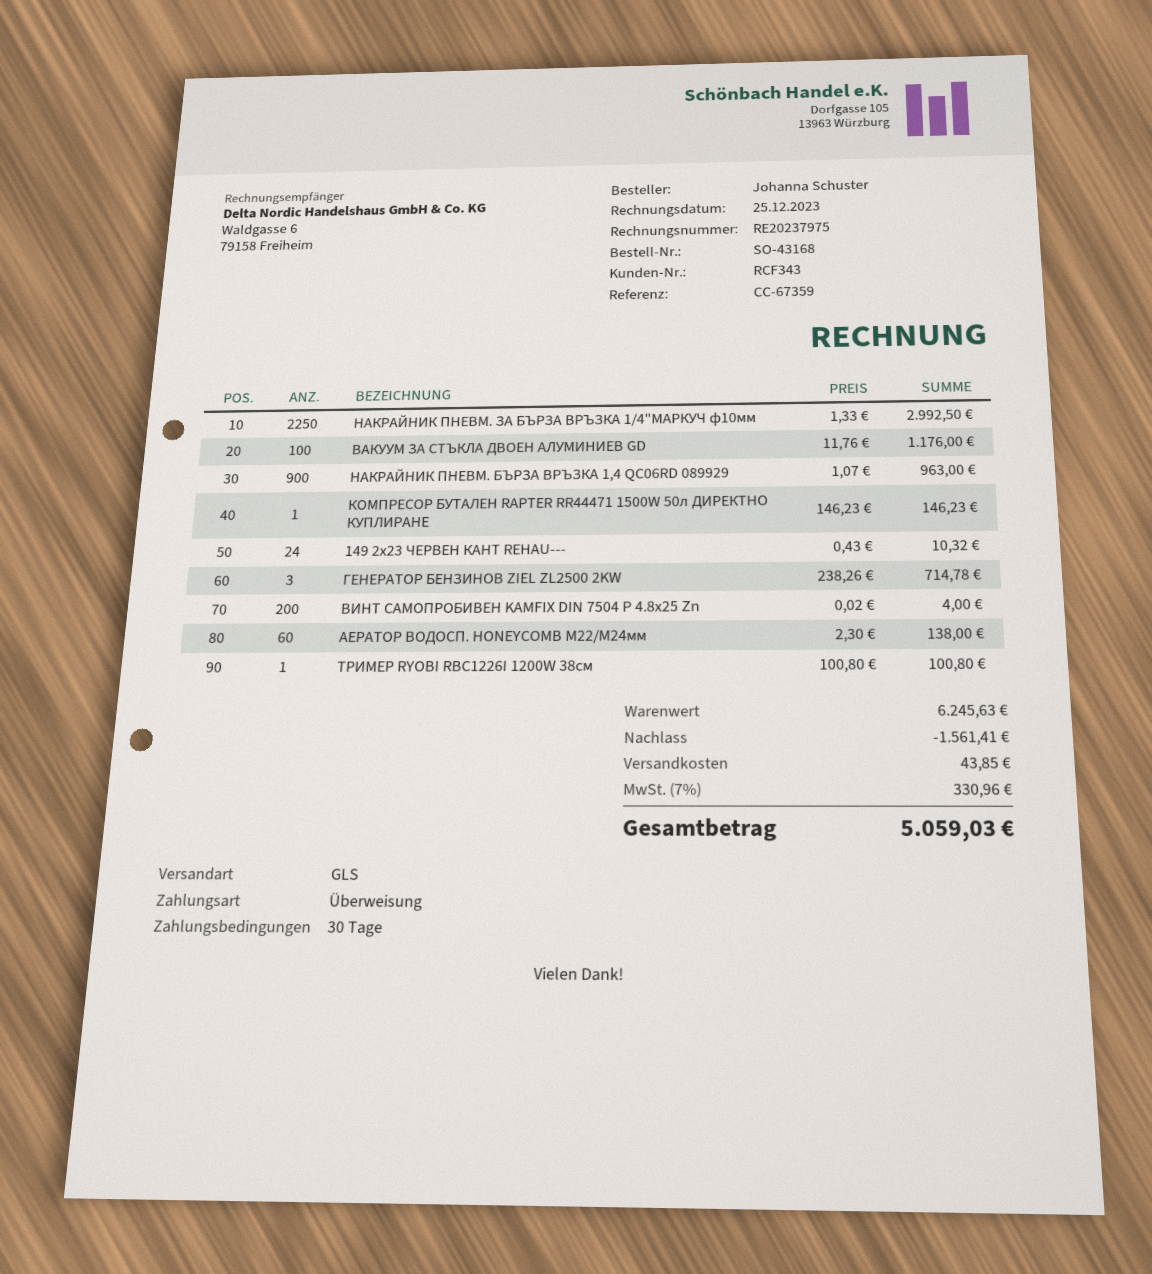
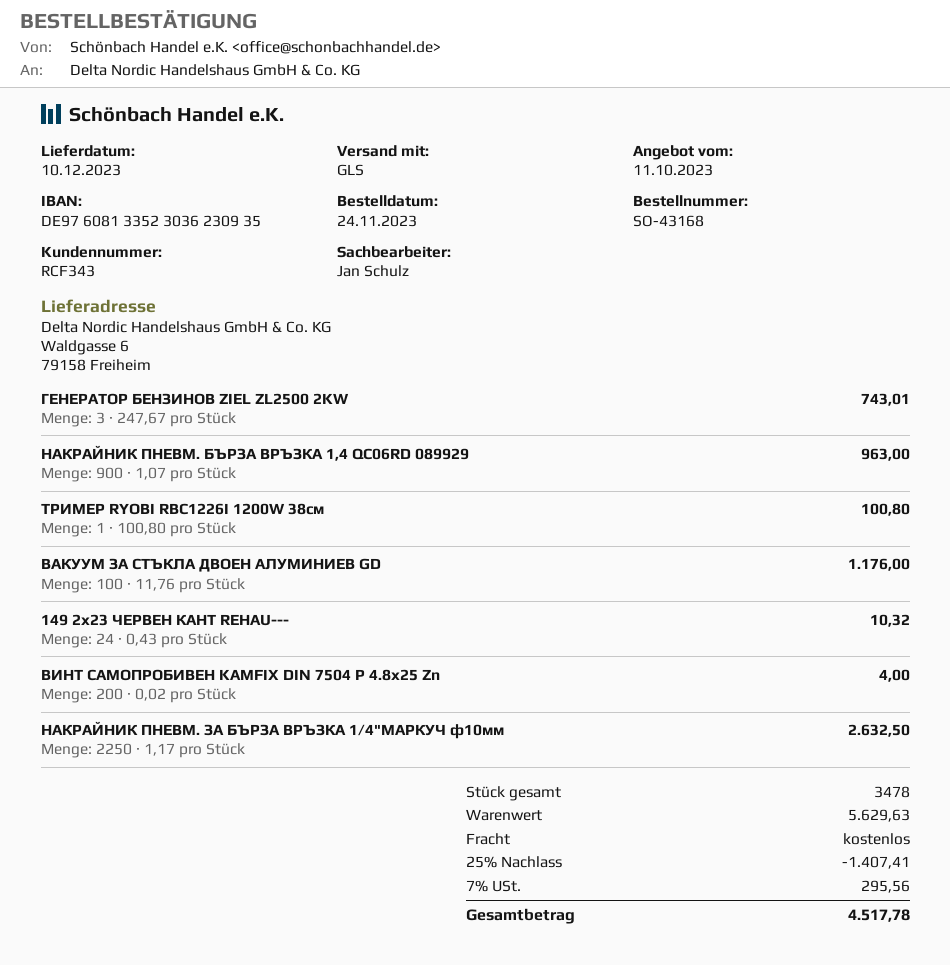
НАКРАЙНИК ПНЕВМ. ЗА БЪРЗА ВРЪЗКА 1/4"МАРКУЧ ф10мм: 2250 x 1.33 = 2992.50 -> 2250 x 1.17 = 2632.50
КОМПРЕСОР БУТАЛЕН RAPTER RR44471 1500W 50л ДИРЕКТНО КУПЛИРАНЕ: 1 x 146.23 = 146.23 -> none
ГЕНЕРАТОР БЕНЗИНОВ ZIEL ZL2500 2KW: 3 x 238.26 = 714.78 -> 3 x 247.67 = 743.01
АЕРАТОР ВОДОСП. HONEYCOMB M22/М24мм: 60 x 2.30 = 138.00 -> none
subtotal: 6245.63 -> 5629.63
discount: 1561.41 -> 1407.41
shipping: 43.85 -> 0.00
tax: 7% = 330.96 -> 7% = 295.56
total: 5059.03 -> 4517.78

